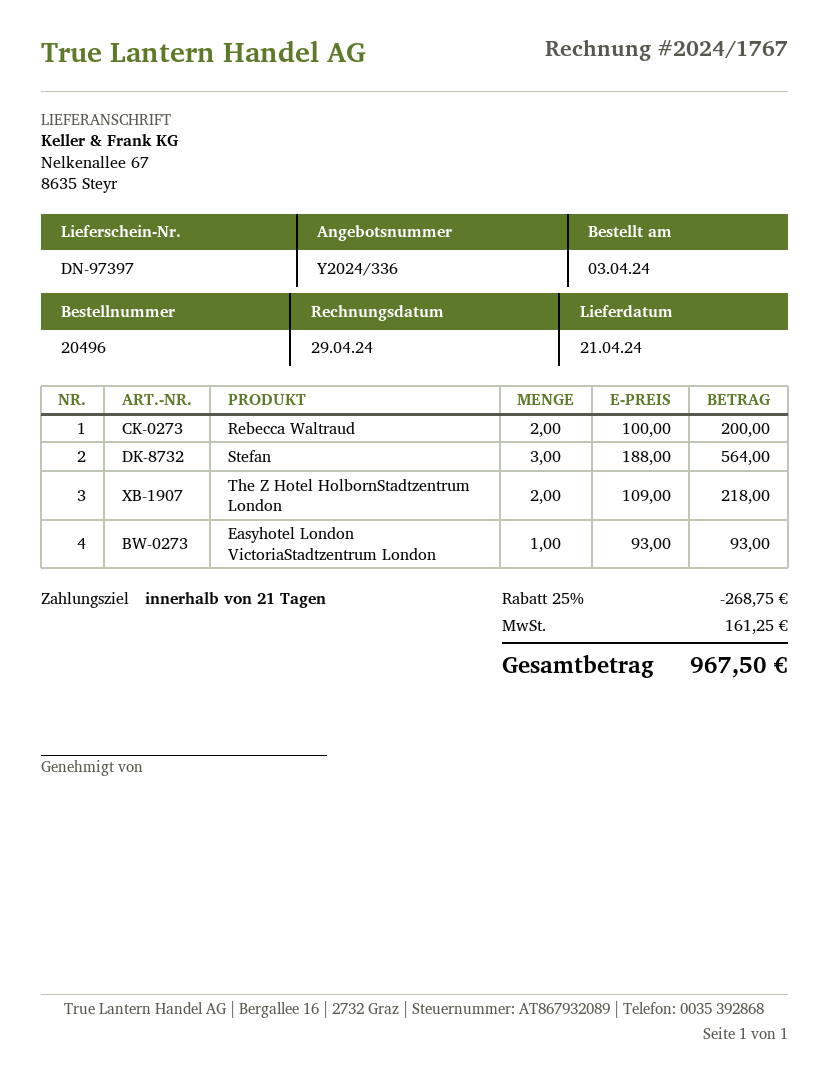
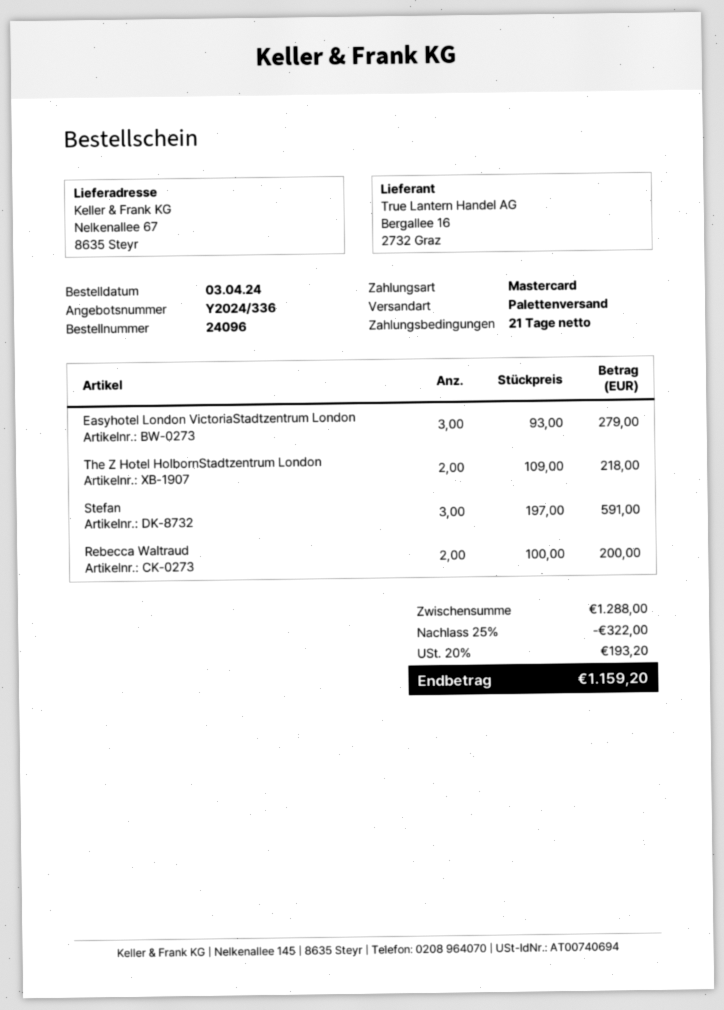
order number: 20496 -> 24096
Stefan: 3 x 188.00 = 564.00 -> 3 x 197.00 = 591.00
Easyhotel London VictoriaStadtzentrum London: 1 x 93.00 = 93.00 -> 3 x 93.00 = 279.00
discount: 25% = 268.75 -> 25% = 322.00
tax: 161.25 -> 193.20
total: 967.50 -> 1159.20

